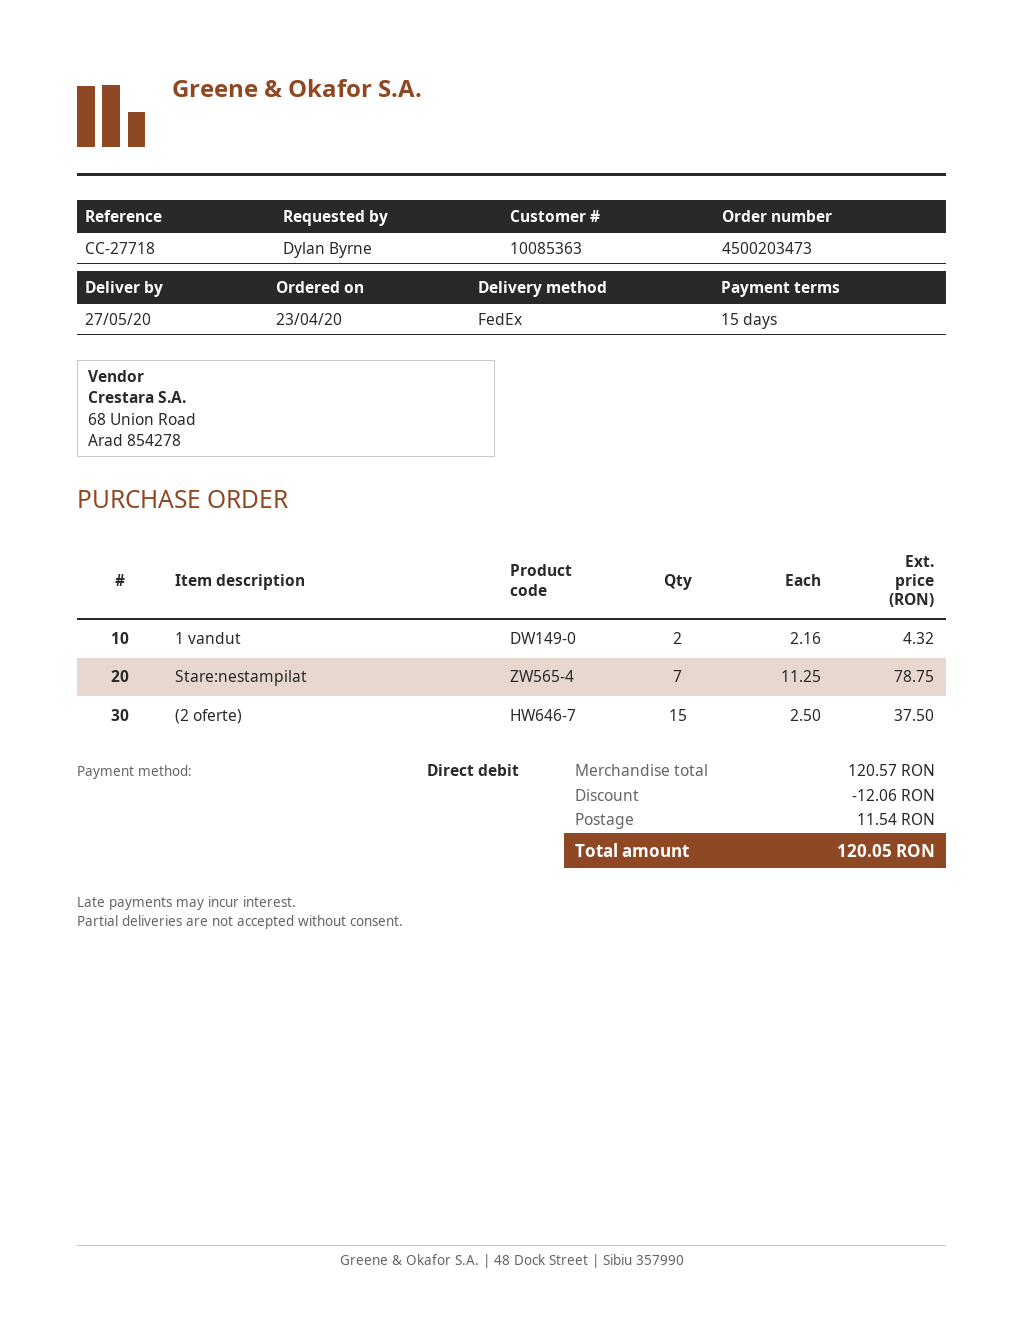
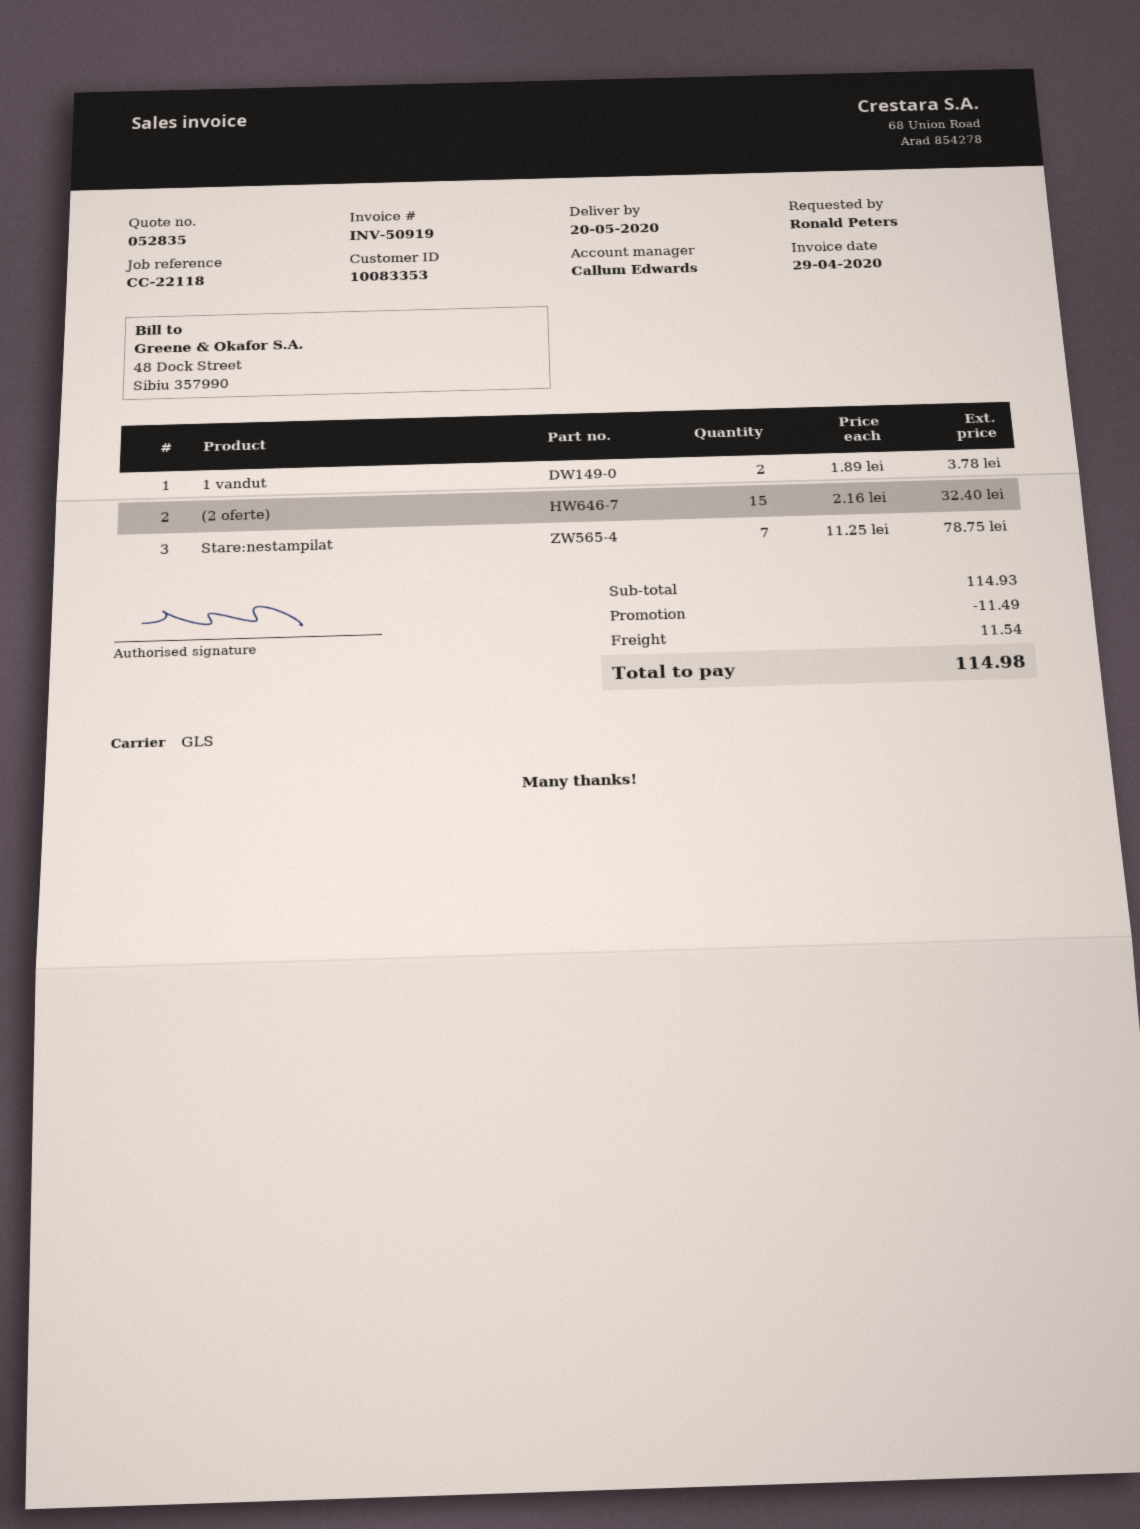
delivery date: 2020-05-27 -> 2020-05-20
customer number: 10085363 -> 10083353
reference: CC-27718 -> CC-22118
ordered by: Dylan Byrne -> Ronald Peters
shipping method: FedEx -> GLS
1 vandut: 2 x 2.16 = 4.32 -> 2 x 1.89 = 3.78
(2 oferte): 15 x 2.50 = 37.50 -> 15 x 2.16 = 32.40
subtotal: 120.57 -> 114.93
discount: 12.06 -> 11.49
total: 120.05 -> 114.98

